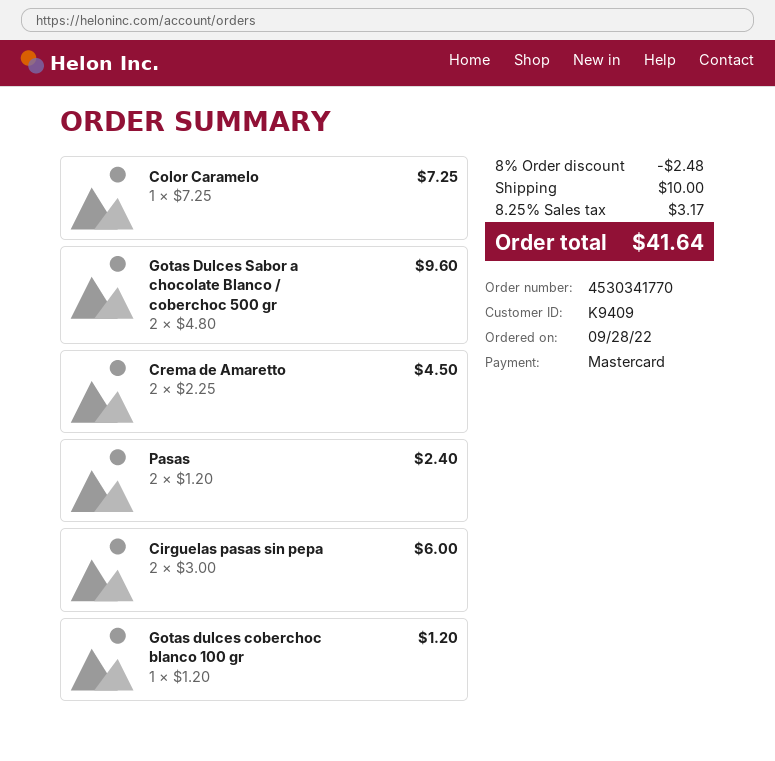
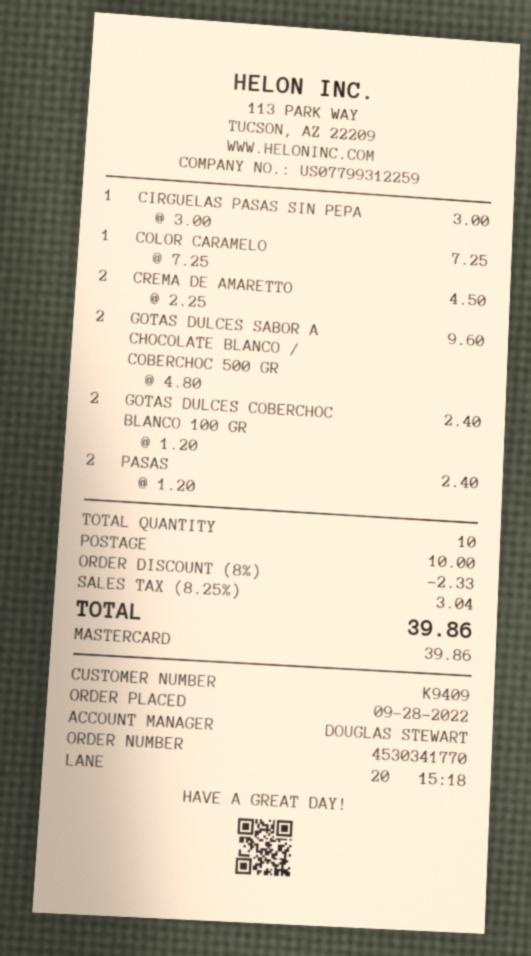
Cirguelas pasas sin pepa: 2 x 3.00 = 6.00 -> 1 x 3.00 = 3.00
Gotas dulces coberchoc blanco 100 gr: 1 x 1.20 = 1.20 -> 2 x 1.20 = 2.40
discount: 8% = 2.48 -> 8% = 2.33
tax: 8.25% = 3.17 -> 8.25% = 3.04
total: 41.64 -> 39.86

